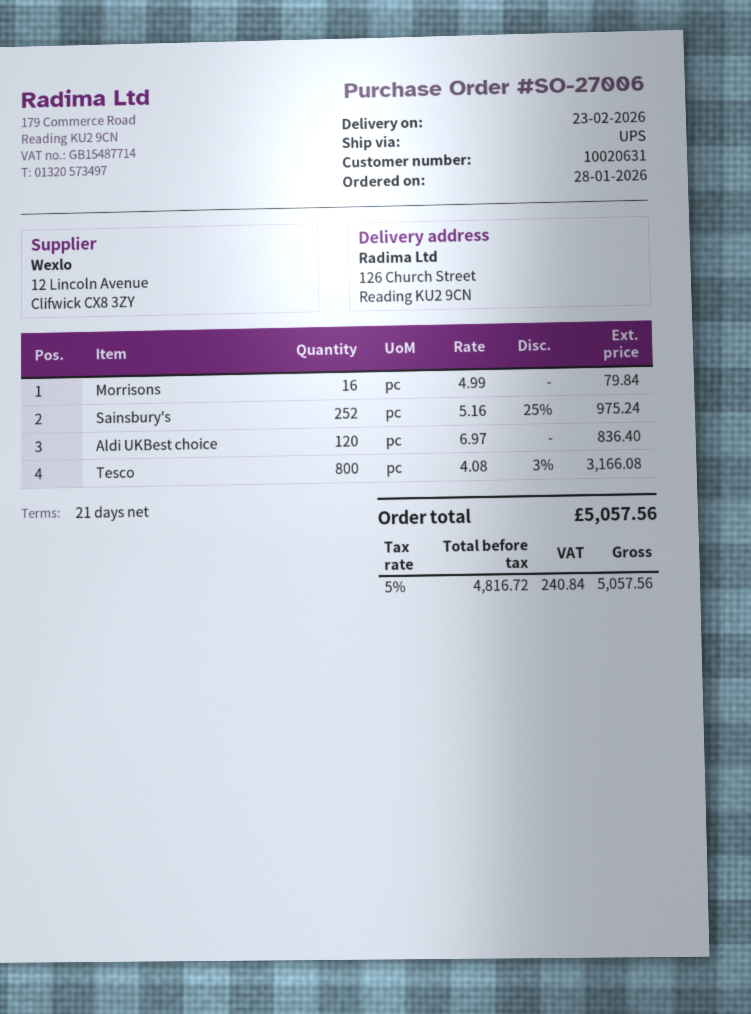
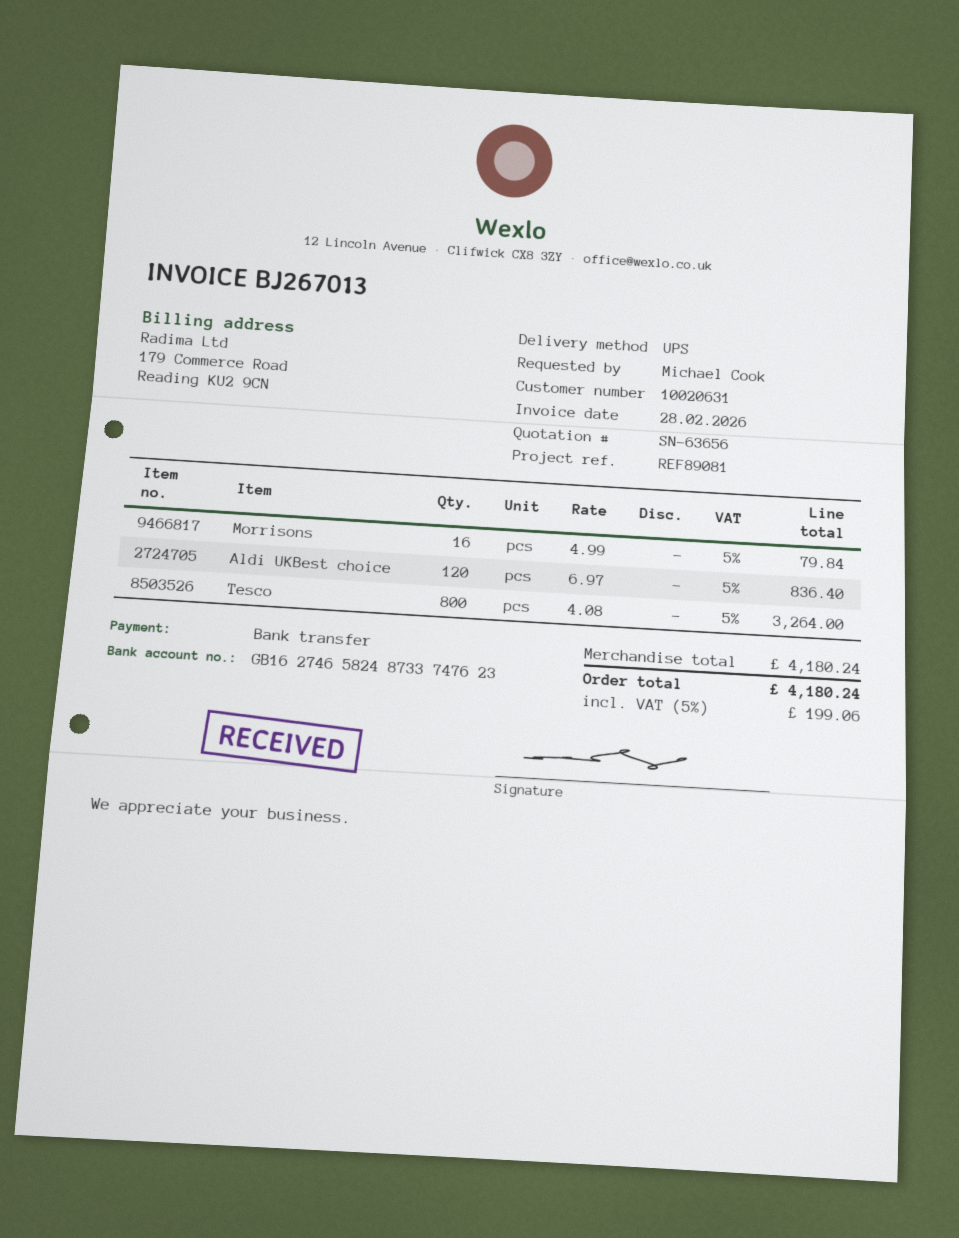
Sainsbury's: 252 x 5.16 - 25% = 975.24 -> none
Tesco: 800 x 4.08 - 3% = 3166.08 -> 800 x 4.08 = 3264.00
tax: 5% = 240.84 -> 5% = 199.06
total: 5057.56 -> 4180.24

